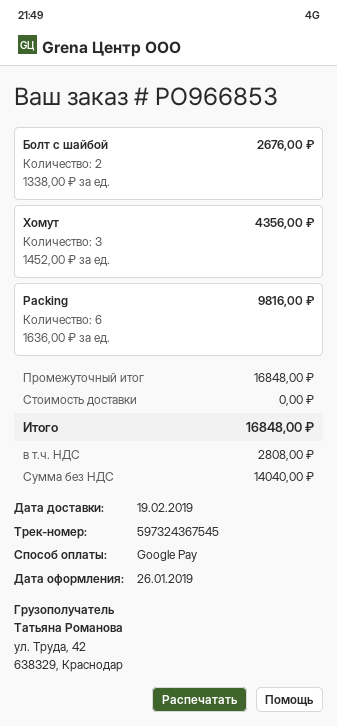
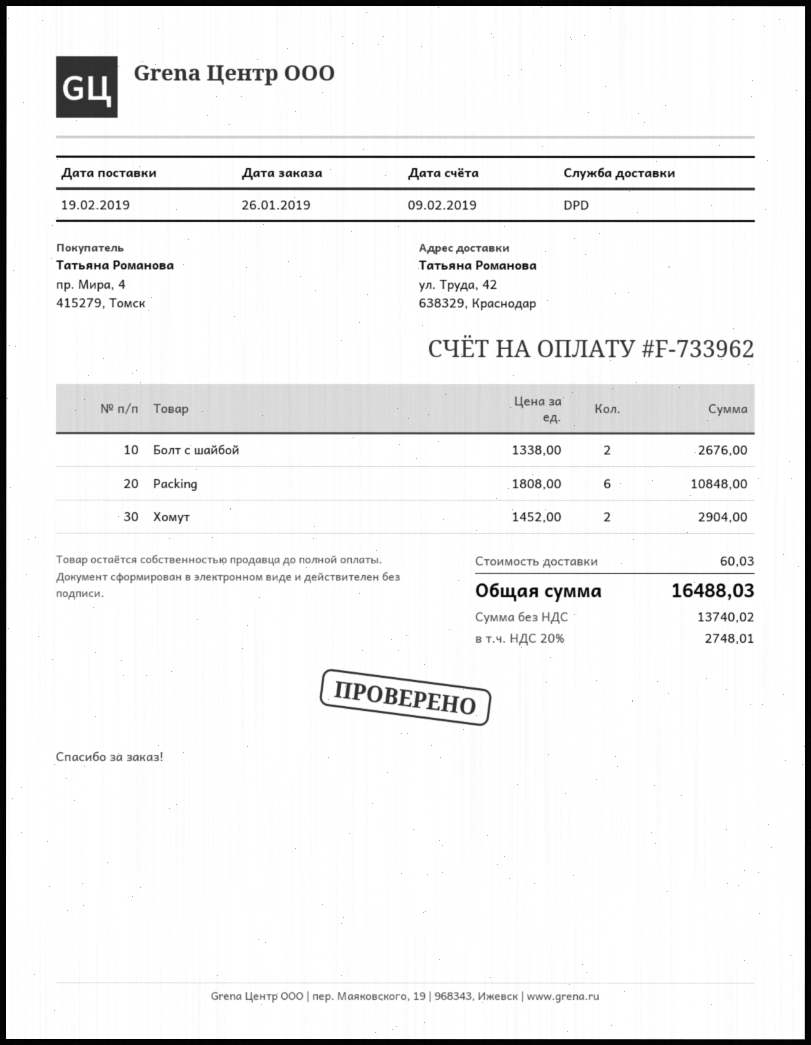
Хомут: 3 x 1452.00 = 4356.00 -> 2 x 1452.00 = 2904.00
Packing: 6 x 1636.00 = 9816.00 -> 6 x 1808.00 = 10848.00
shipping: 0.00 -> 60.03
net: 14040.00 -> 13740.02
tax: 2808.00 -> 2748.01
total: 16848.00 -> 16488.03

